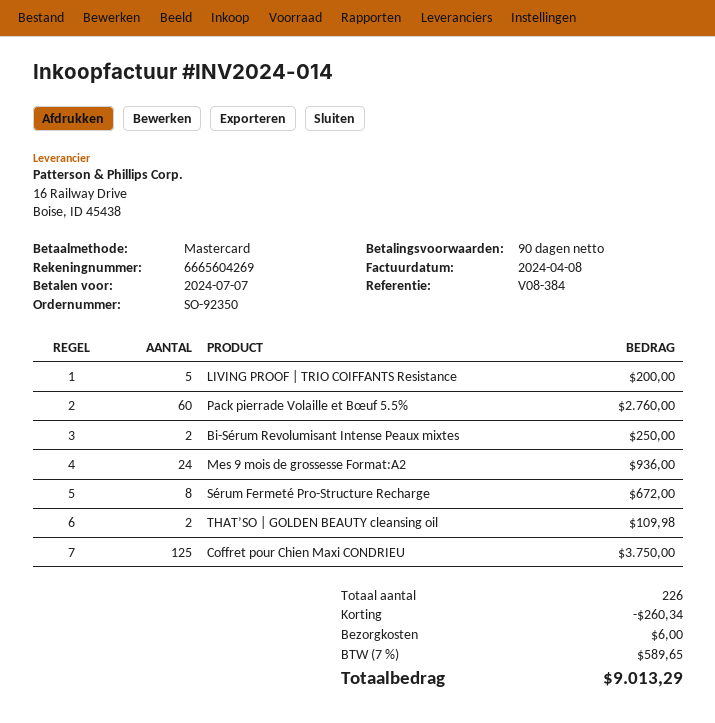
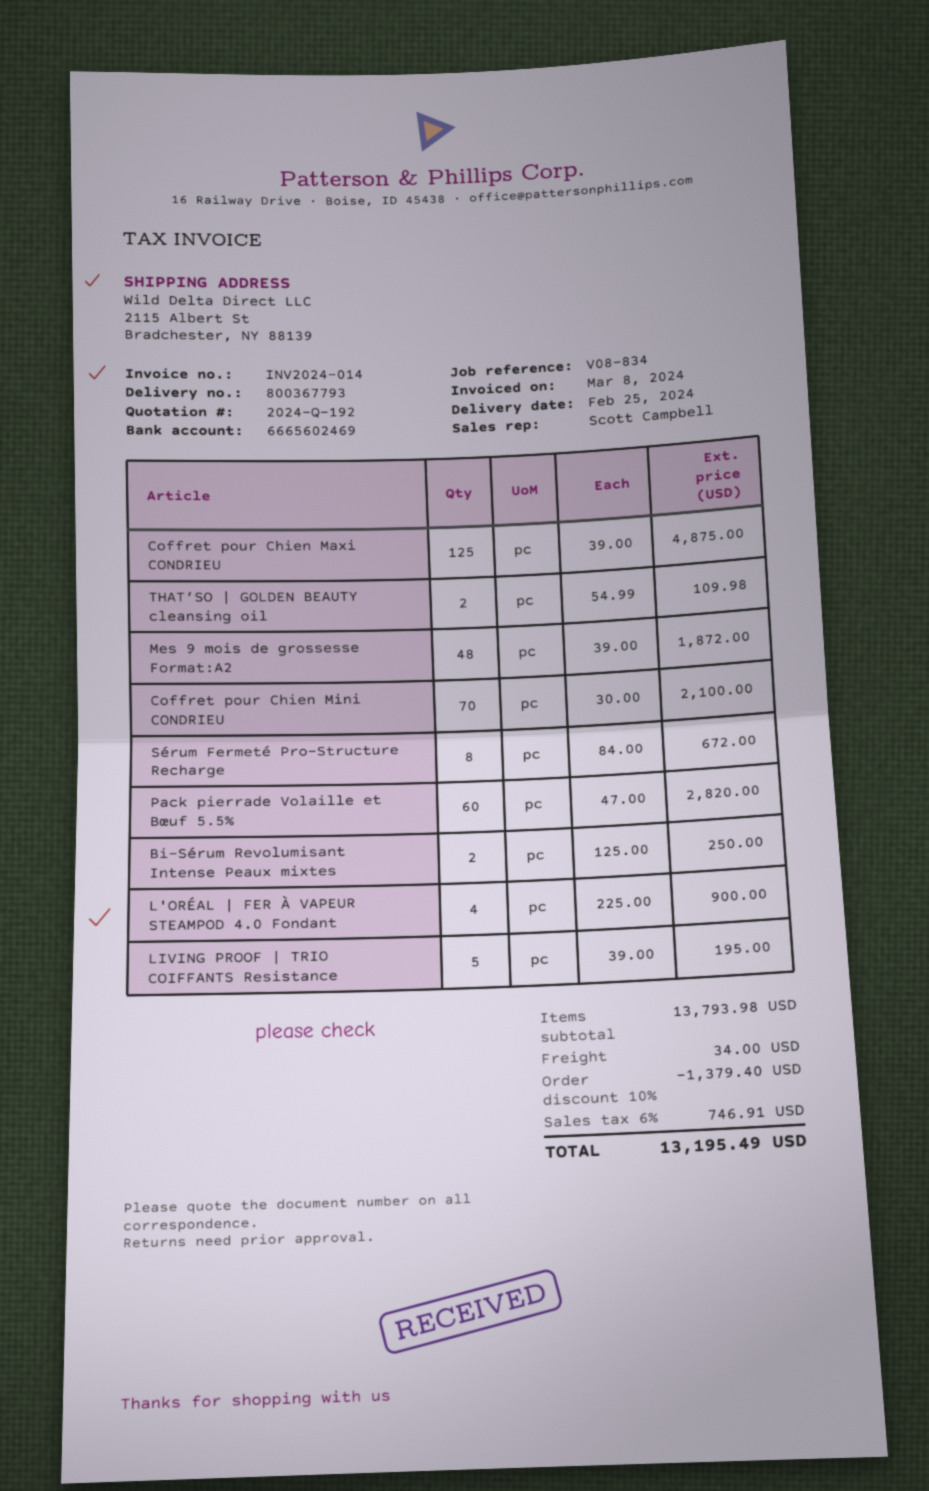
invoice date: 2024-04-08 -> 2024-03-08
reference: V08-384 -> V08-834
bank account: 6665604269 -> 6665602469
LIVING PROOF | TRIO COIFFANTS Resistance: 5 for 200.00 -> 5 for 195.00
Pack pierrade Volaille et Bœuf 5.5%: 60 for 2760.00 -> 60 for 2820.00
Mes 9 mois de grossesse Format:A2: 24 for 936.00 -> 48 for 1872.00
Coffret pour Chien Maxi CONDRIEU: 125 for 3750.00 -> 125 for 4875.00
Coffret pour Chien Mini CONDRIEU: none -> 70 for 2100.00
L'ORÉAL | FER À VAPEUR STEAMPOD 4.0 Fondant: none -> 4 for 900.00
discount: 260.34 -> 1379.40
shipping: 6.00 -> 34.00
tax: 7% = 589.65 -> 6% = 746.91
total: 9013.29 -> 13195.49

